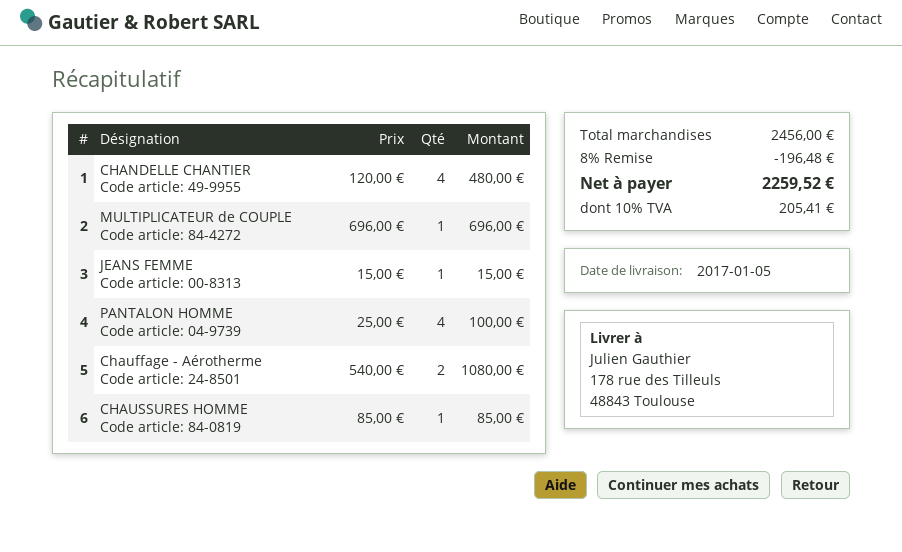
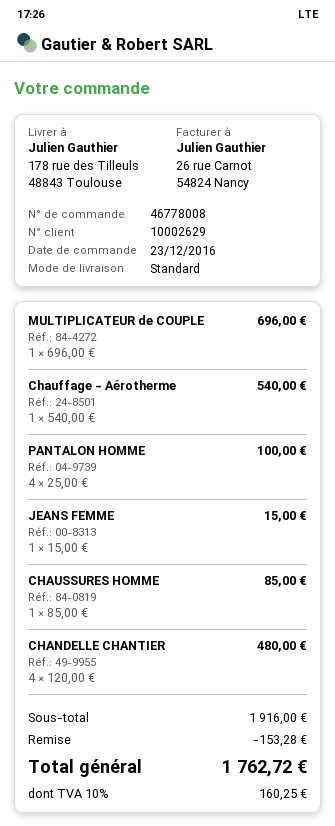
Chauffage - Aérotherme: 2 x 540.00 = 1080.00 -> 1 x 540.00 = 540.00
subtotal: 2456.00 -> 1916.00
discount: 196.48 -> 153.28
tax: 10% = 205.41 -> 10% = 160.25
total: 2259.52 -> 1762.72

